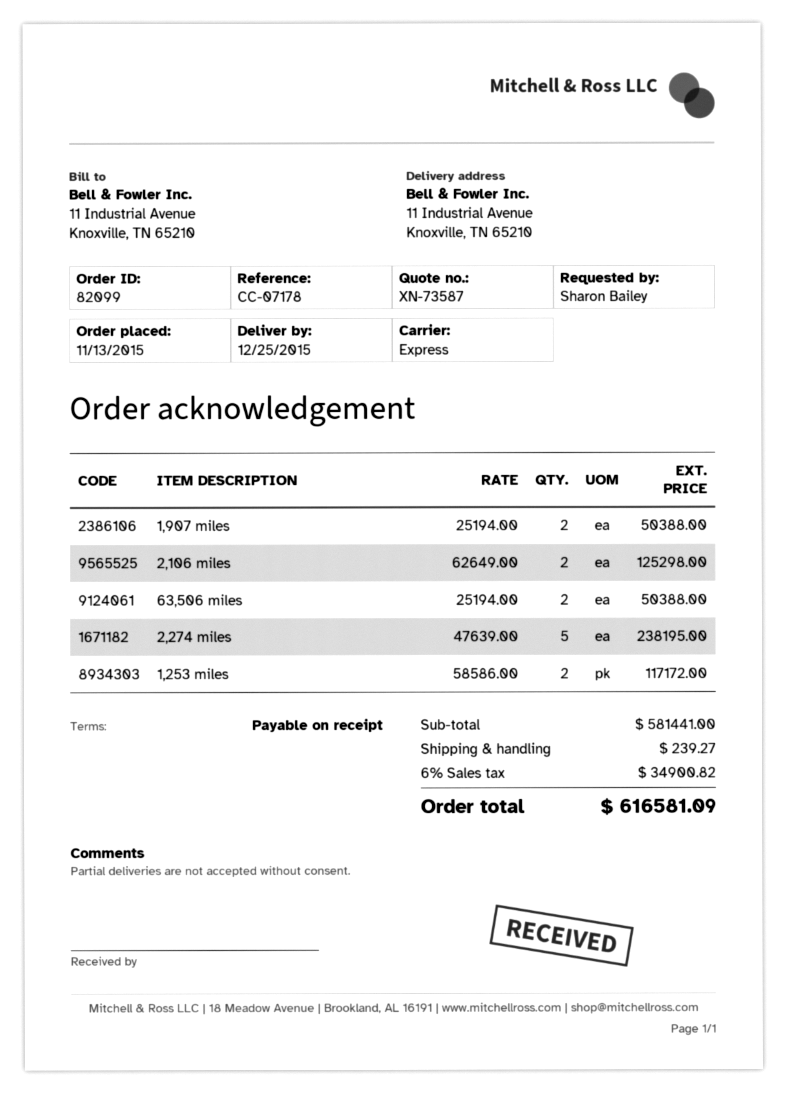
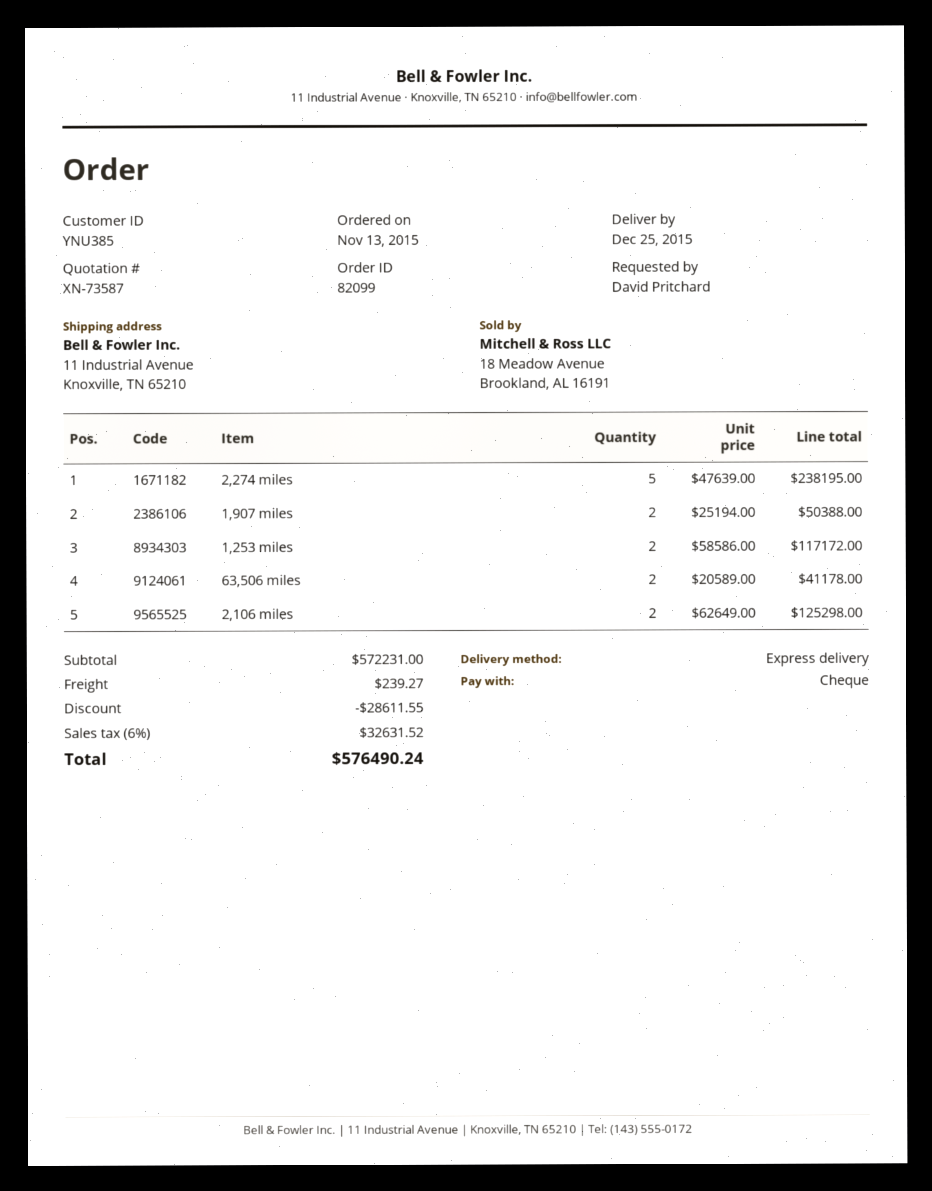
ordered by: Sharon Bailey -> David Pritchard
63,506 miles: 2 x 25194.00 = 50388.00 -> 2 x 20589.00 = 41178.00
subtotal: 581441.00 -> 572231.00
discount: none -> 28611.55
tax: 6% = 34900.82 -> 6% = 32631.52
total: 616581.09 -> 576490.24

